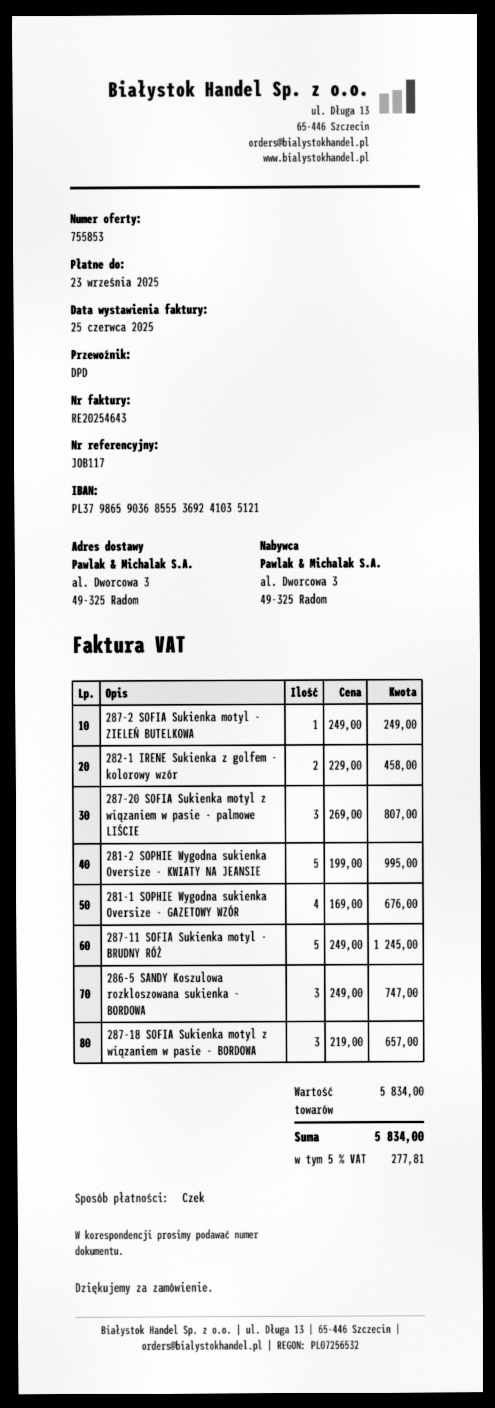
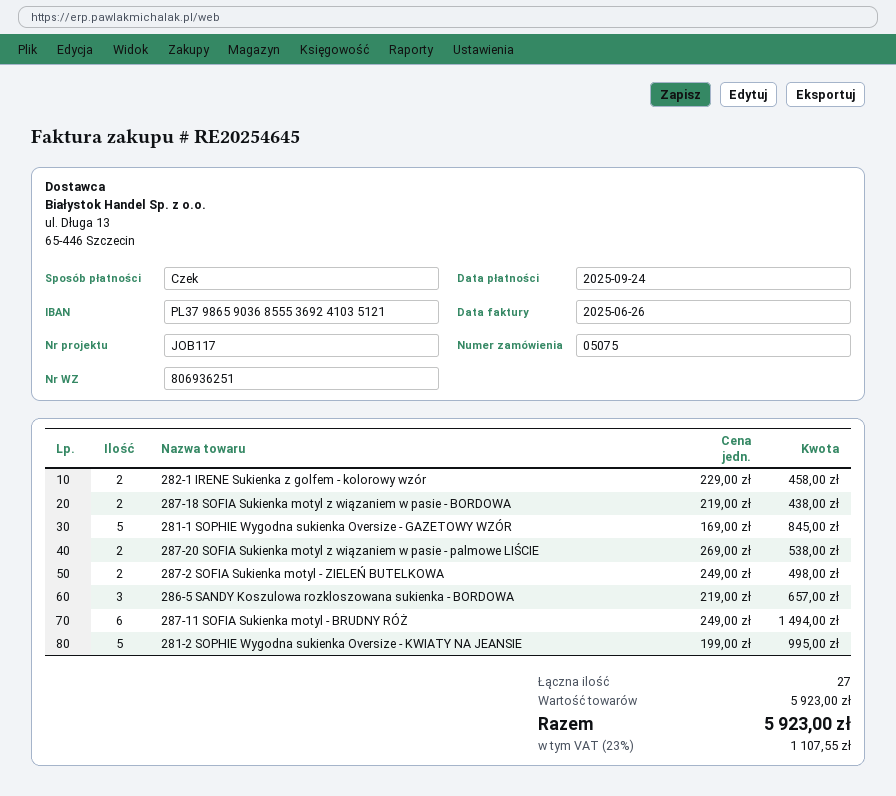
invoice number: RE20254643 -> RE20254645
invoice date: 2025-06-25 -> 2025-06-26
due date: 2025-09-23 -> 2025-09-24
287-2 SOFIA Sukienka motyl - ZIELEŃ BUTELKOWA: 1 x 249.00 = 249.00 -> 2 x 249.00 = 498.00
287-20 SOFIA Sukienka motyl z wiązaniem w pasie - palmowe LIŚCIE: 3 x 269.00 = 807.00 -> 2 x 269.00 = 538.00
281-1 SOPHIE Wygodna sukienka Oversize - GAZETOWY WZÓR: 4 x 169.00 = 676.00 -> 5 x 169.00 = 845.00
287-11 SOFIA Sukienka motyl - BRUDNY RÓŻ: 5 x 249.00 = 1245.00 -> 6 x 249.00 = 1494.00
286-5 SANDY Koszulowa rozkloszowana sukienka - BORDOWA: 3 x 249.00 = 747.00 -> 3 x 219.00 = 657.00
287-18 SOFIA Sukienka motyl z wiązaniem w pasie - BORDOWA: 3 x 219.00 = 657.00 -> 2 x 219.00 = 438.00
subtotal: 5834.00 -> 5923.00
tax: 5% = 277.81 -> 23% = 1107.55
total: 5834.00 -> 5923.00

